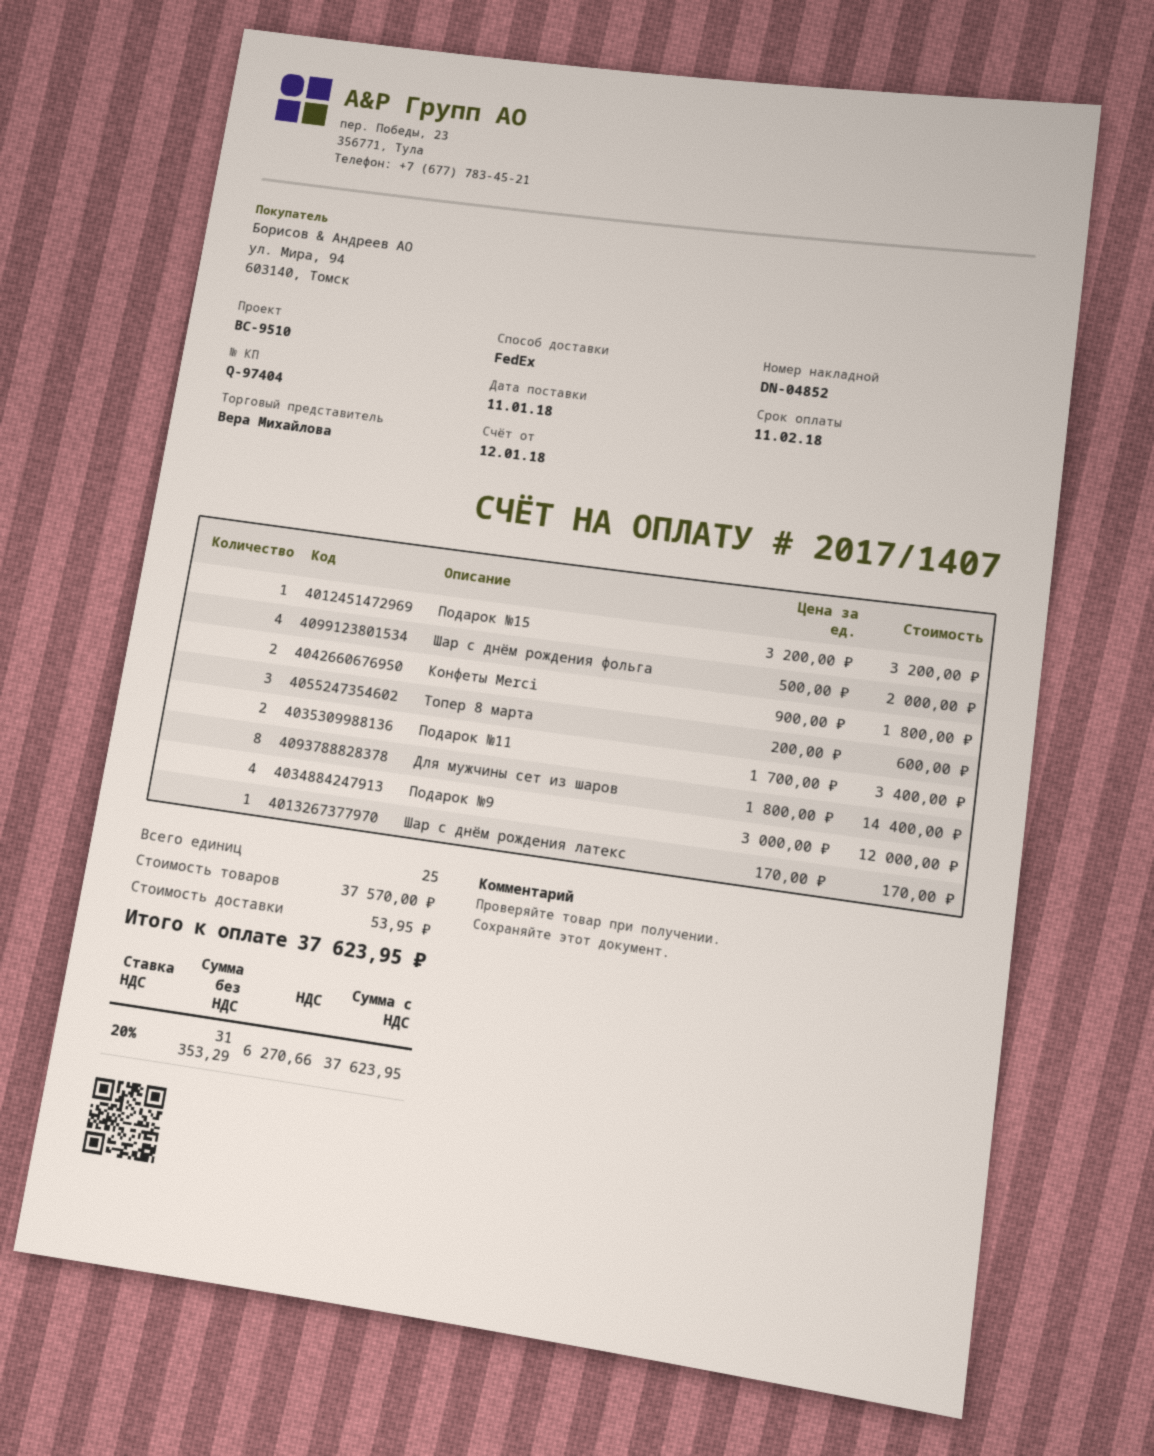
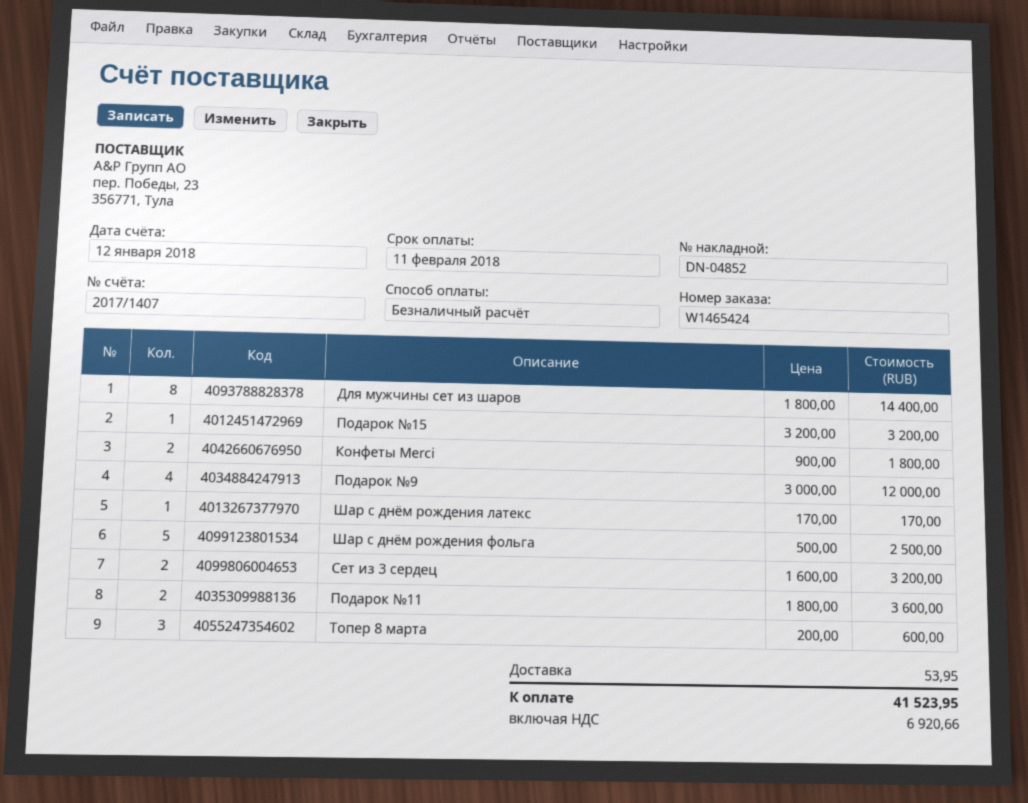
Шар с днём рождения фольга: 4 x 500.00 = 2000.00 -> 5 x 500.00 = 2500.00
Подарок №11: 2 x 1700.00 = 3400.00 -> 2 x 1800.00 = 3600.00
Сет из 3 сердец: none -> 2 x 1600.00 = 3200.00
tax: 6270.66 -> 6920.66
total: 37623.95 -> 41523.95

